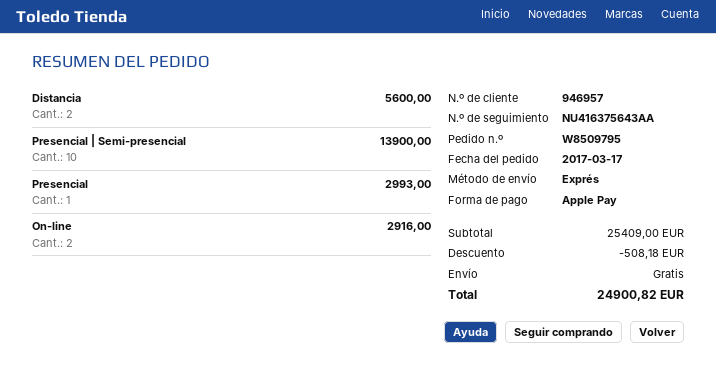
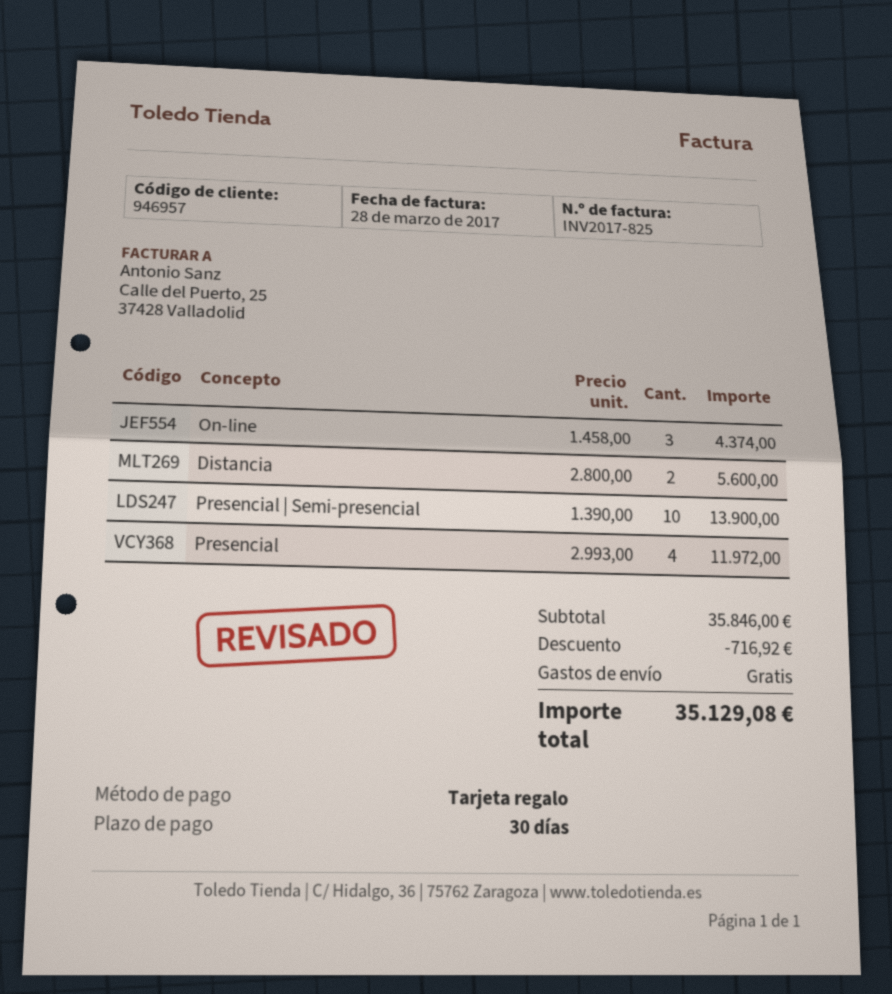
payment method: Apple Pay -> gift card
Presencial: 1 for 2993.00 -> 4 for 11972.00
On-line: 2 for 2916.00 -> 3 for 4374.00
subtotal: 25409.00 -> 35846.00
discount: 508.18 -> 716.92
total: 24900.82 -> 35129.08

